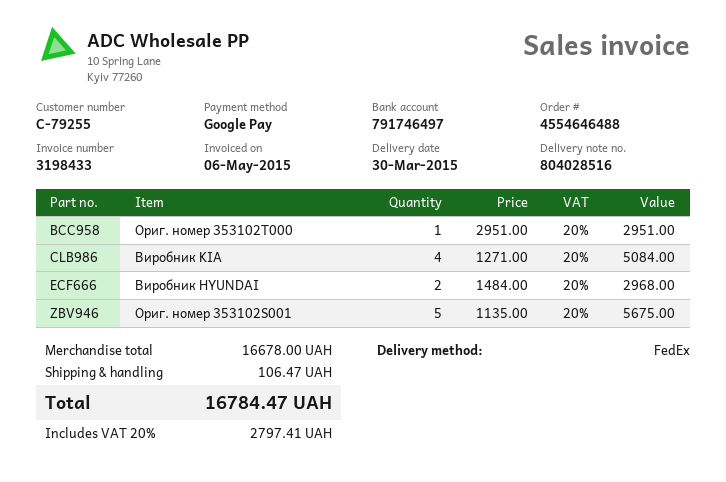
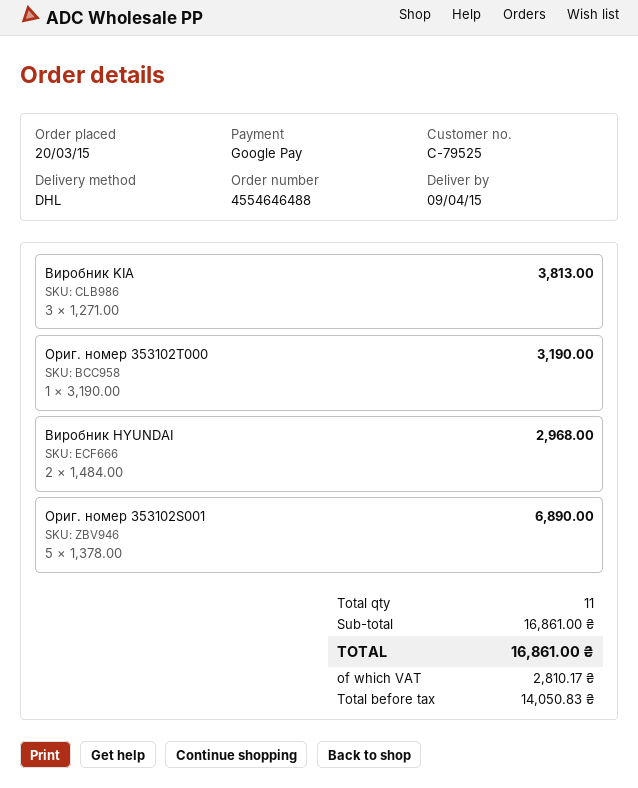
delivery date: 2015-03-30 -> 2015-04-09
customer number: C-79255 -> C-79525
shipping method: FedEx -> DHL
Ориг. номер 353102T000: 1 x 2951.00 = 2951.00 -> 1 x 3190.00 = 3190.00
Виробник KIA: 4 x 1271.00 = 5084.00 -> 3 x 1271.00 = 3813.00
Ориг. номер 353102S001: 5 x 1135.00 = 5675.00 -> 5 x 1378.00 = 6890.00
subtotal: 16678.00 -> 16861.00
shipping: 106.47 -> none
tax: 2797.41 -> 2810.17
total: 16784.47 -> 16861.00

